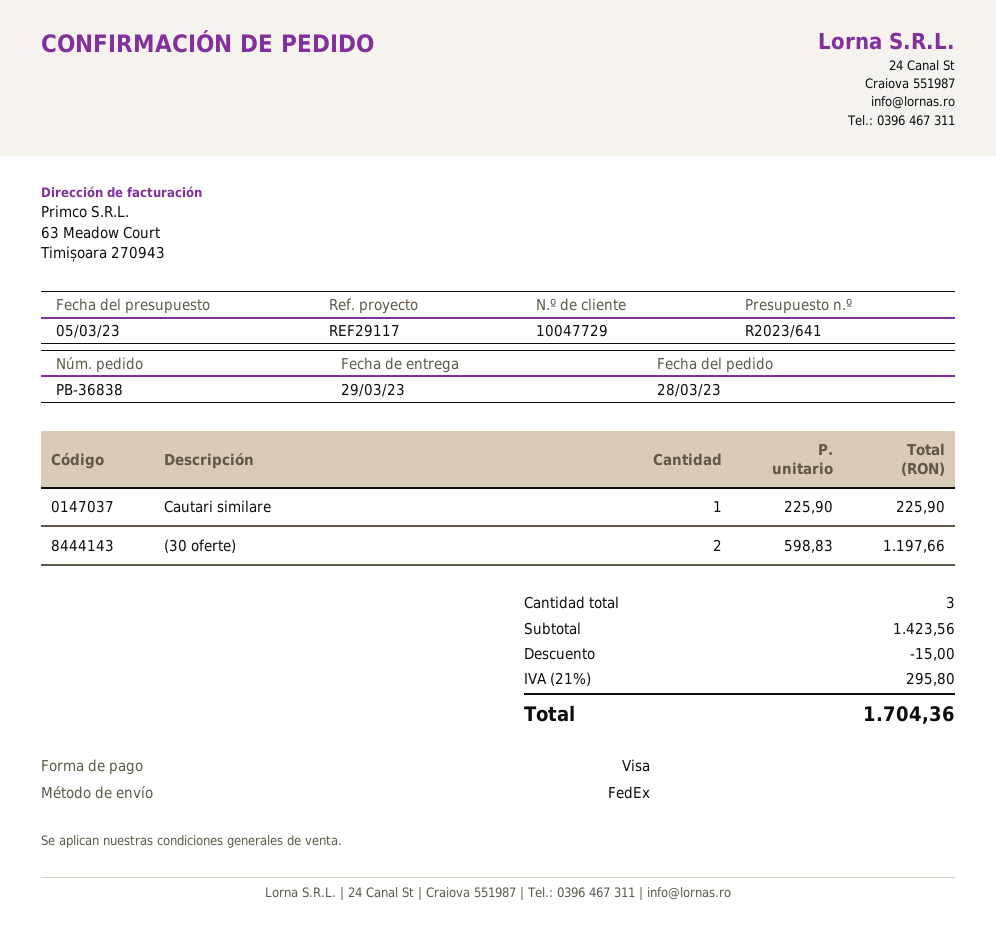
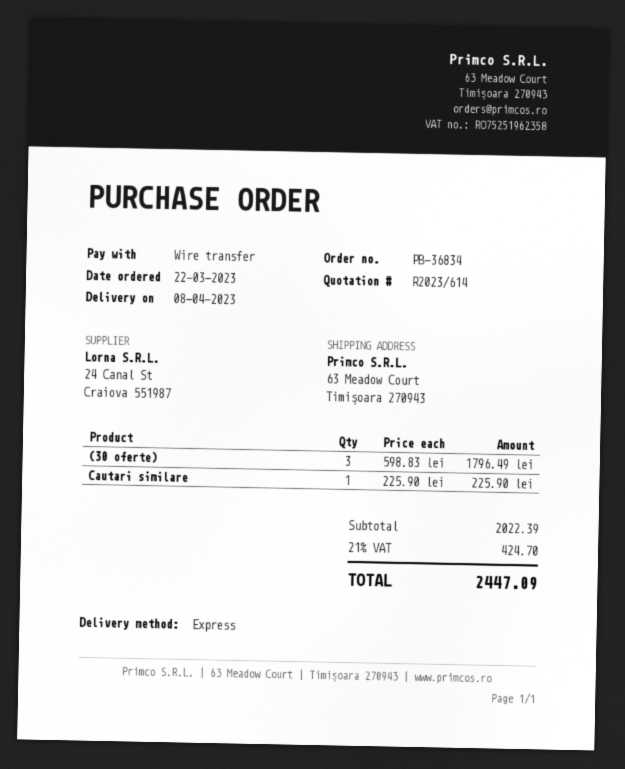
quote number: R2023/641 -> R2023/614
order number: PB-36838 -> PB-36834
order date: 2023-03-28 -> 2023-03-22
delivery date: 2023-03-29 -> 2023-04-08
payment method: Visa -> bank transfer
shipping method: FedEx -> express
(30 oferte): 2 x 598.83 = 1197.66 -> 3 x 598.83 = 1796.49
subtotal: 1423.56 -> 2022.39
discount: 15.00 -> none
tax: 21% = 295.80 -> 21% = 424.70
total: 1704.36 -> 2447.09

